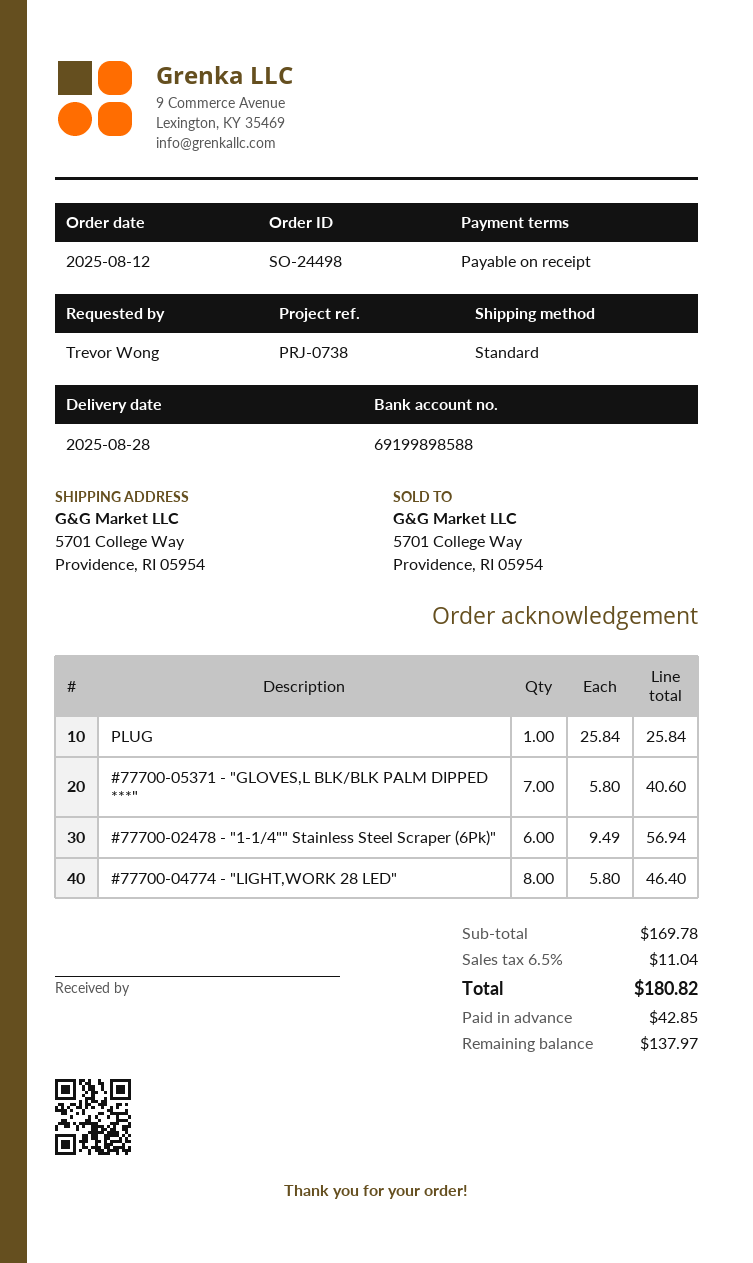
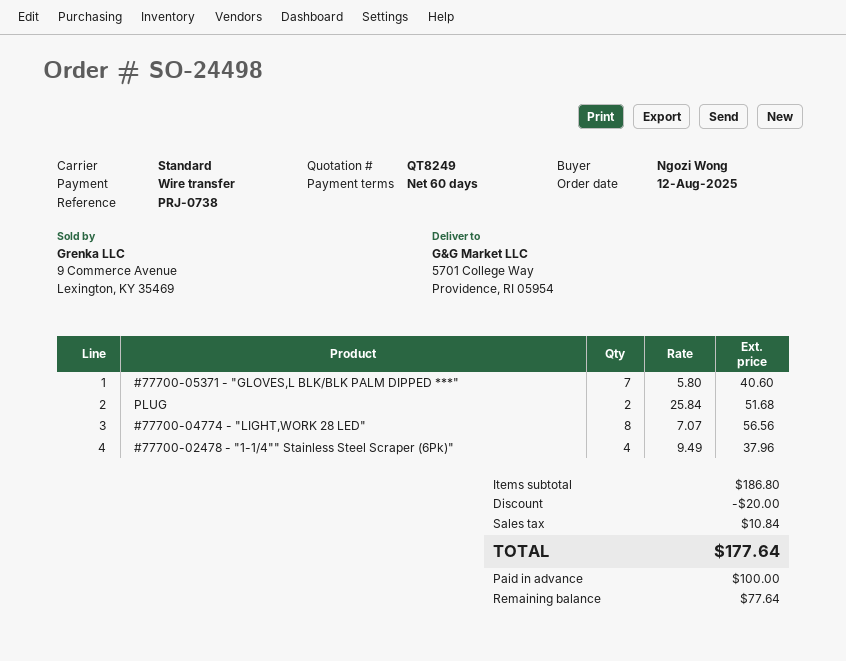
payment terms: on receipt -> 60 days
ordered by: Trevor Wong -> Ngozi Wong
PLUG: 1 x 25.84 = 25.84 -> 2 x 25.84 = 51.68
#77700-02478 - "1-1/4"" Stainless Steel Scraper (6Pk)": 6 x 9.49 = 56.94 -> 4 x 9.49 = 37.96
#77700-04774 - "LIGHT,WORK 28 LED": 8 x 5.80 = 46.40 -> 8 x 7.07 = 56.56
subtotal: 169.78 -> 186.80
discount: none -> 20.00
tax: 11.04 -> 10.84
total: 180.82 -> 177.64
deposit: 42.85 -> 100.00
balance: 137.97 -> 77.64

